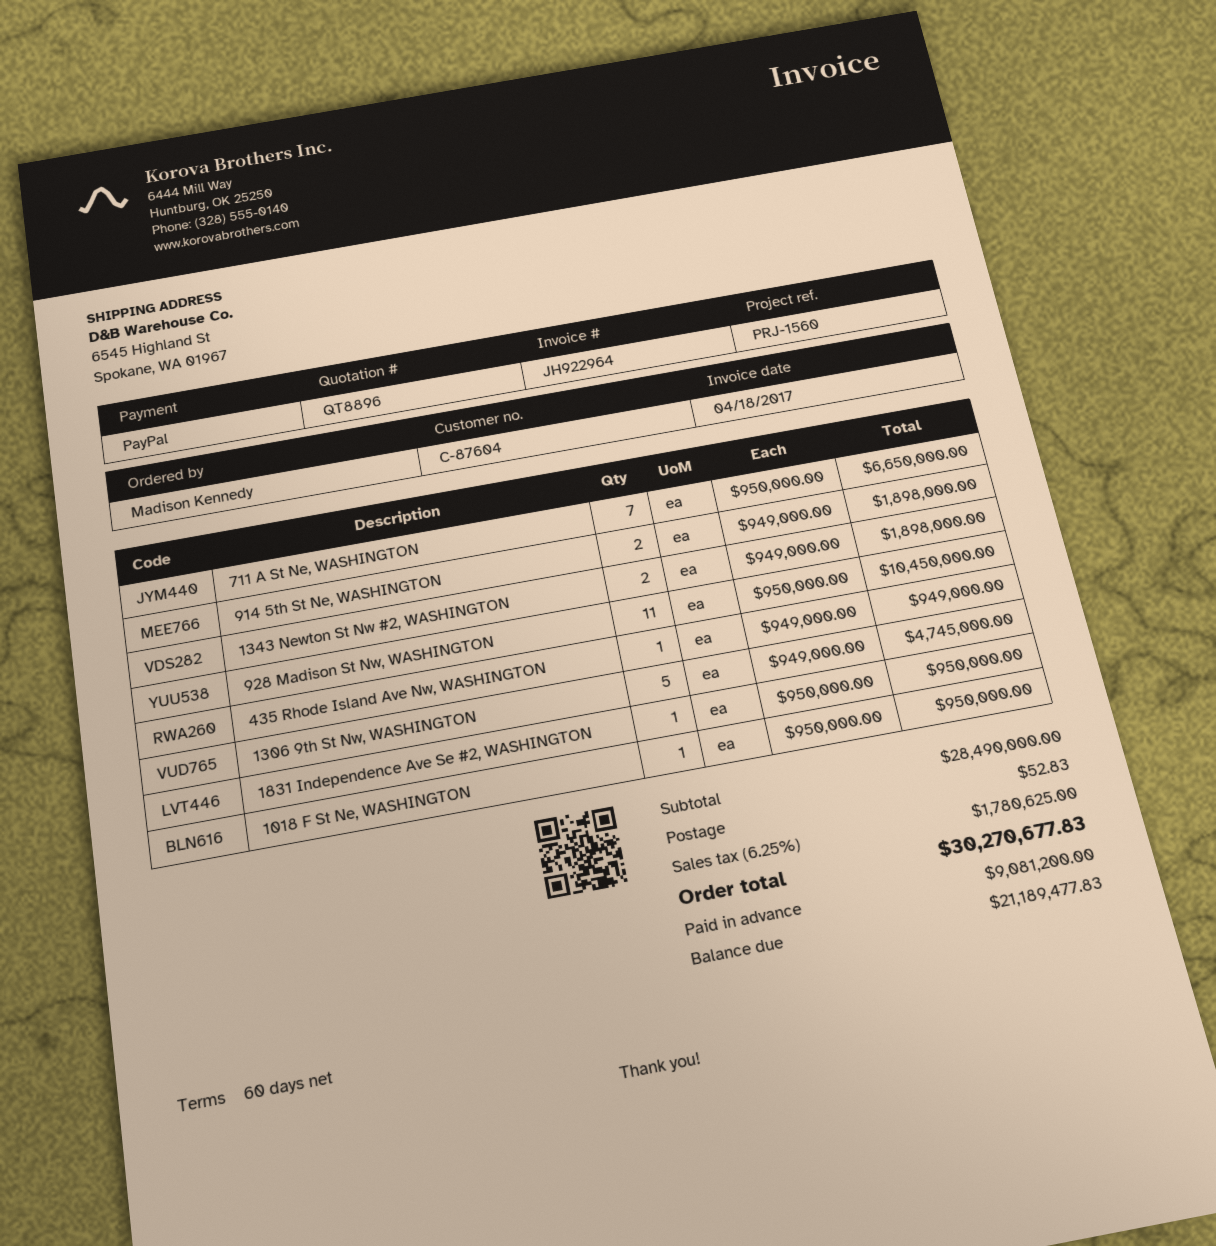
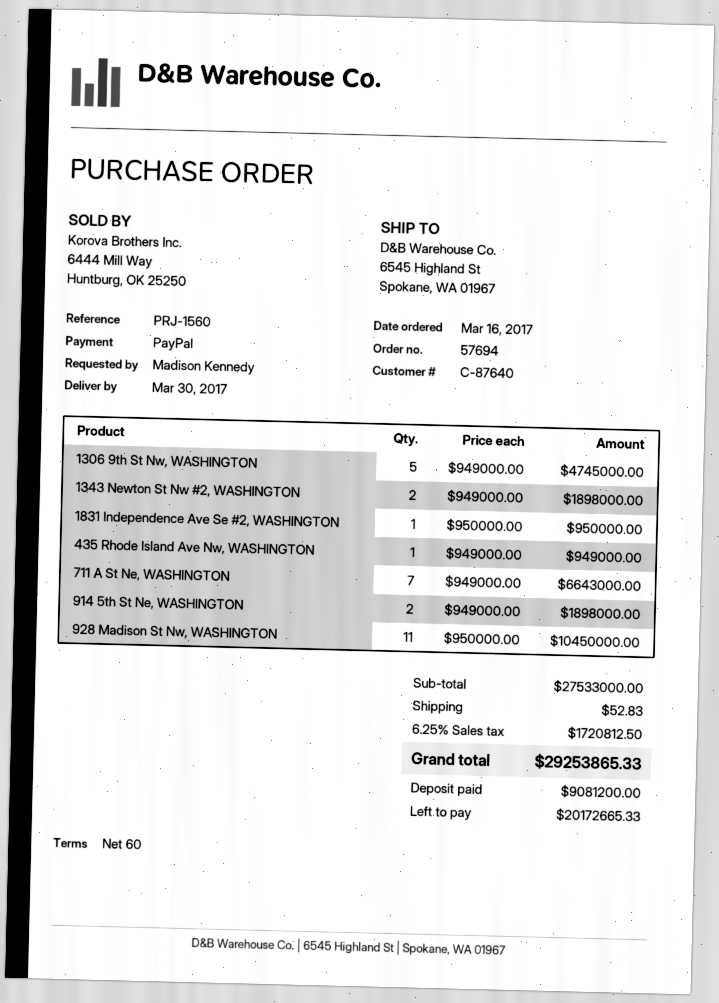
customer number: C-87604 -> C-87640
711 A St Ne, WASHINGTON: 7 x 950000.00 = 6650000.00 -> 7 x 949000.00 = 6643000.00
1018 F St Ne, WASHINGTON: 1 x 950000.00 = 950000.00 -> none
subtotal: 28490000.00 -> 27533000.00
tax: 6.25% = 1780625.00 -> 6.25% = 1720812.50
total: 30270677.83 -> 29253865.33
balance: 21189477.83 -> 20172665.33

